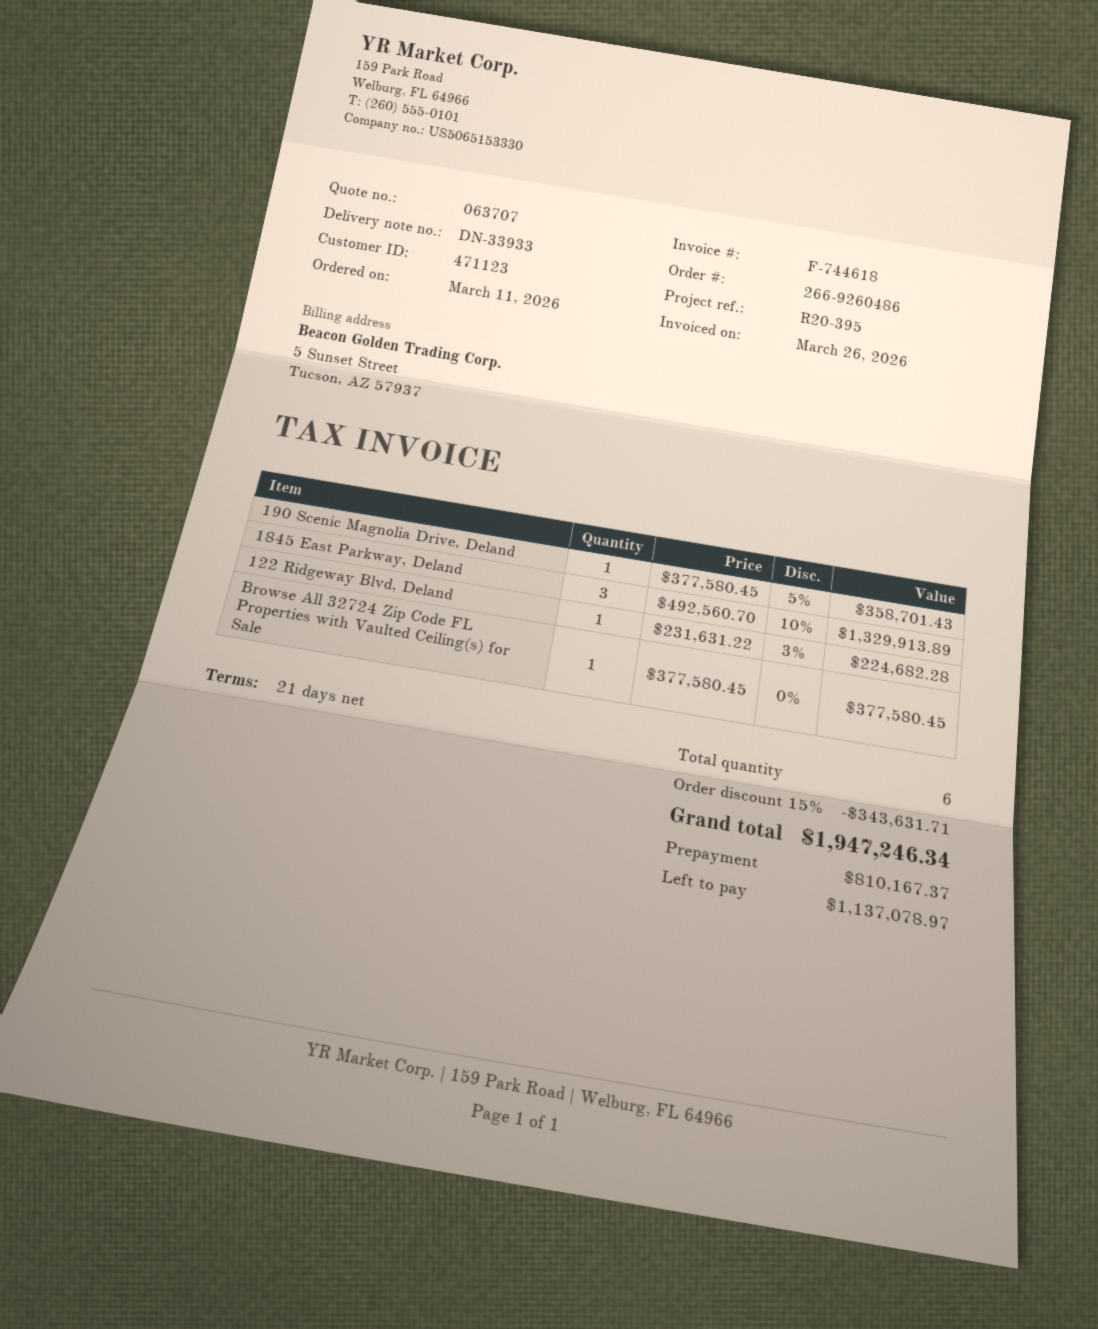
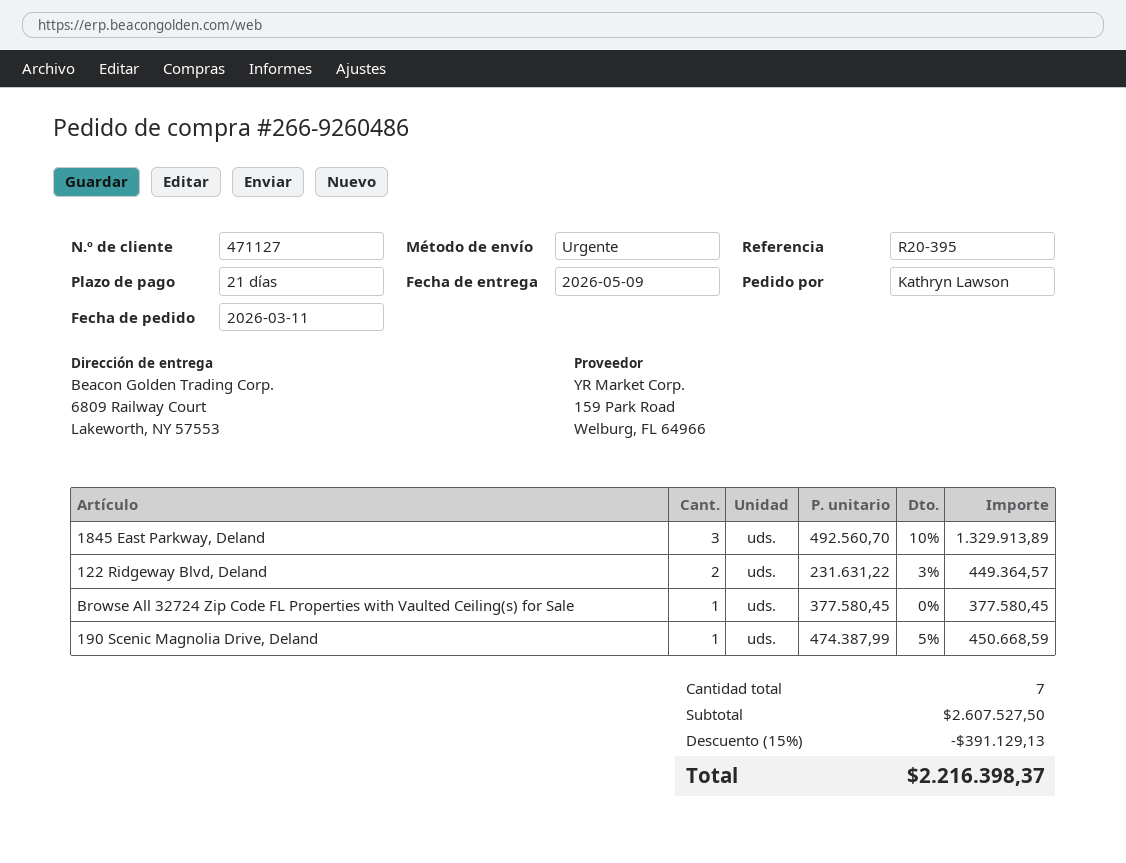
customer number: 471123 -> 471127
190 Scenic Magnolia Drive, Deland: 1 x 377580.45 - 5% = 358701.43 -> 1 x 474387.99 - 5% = 450668.59
122 Ridgeway Blvd, Deland: 1 x 231631.22 - 3% = 224682.28 -> 2 x 231631.22 - 3% = 449364.57
total quantity: 6 -> 7
discount: 15% = 343631.71 -> 15% = 391129.13
total: 1947246.34 -> 2216398.37

